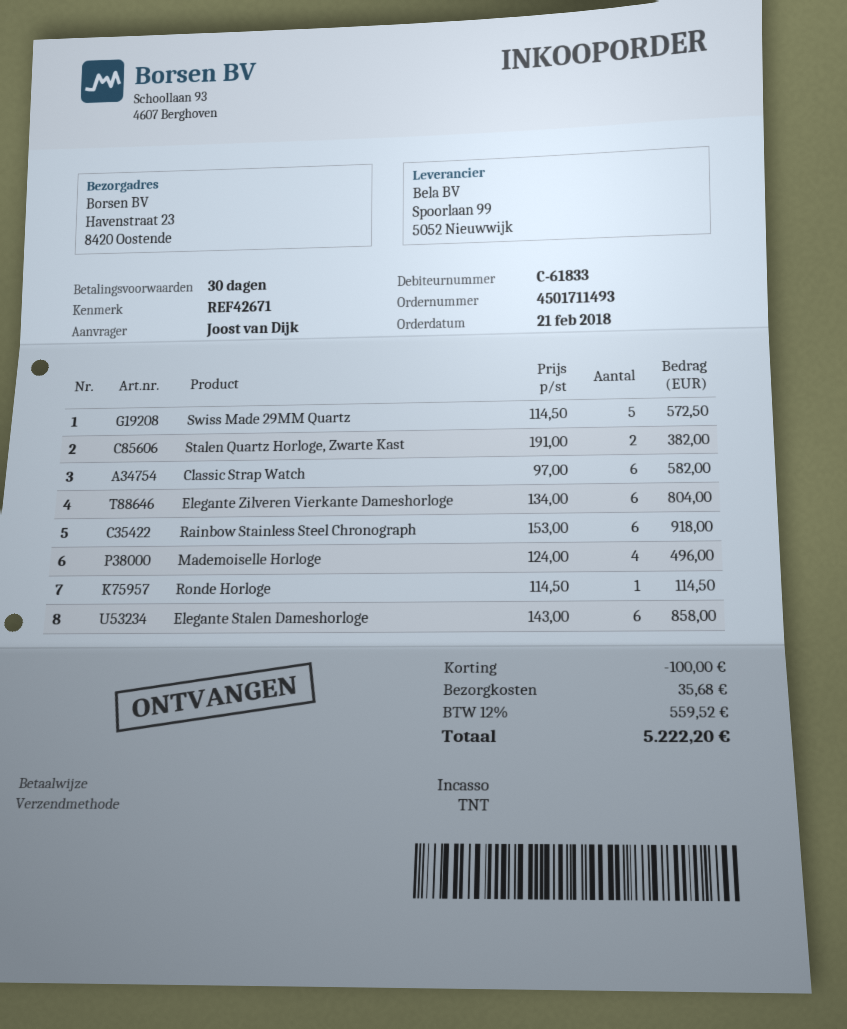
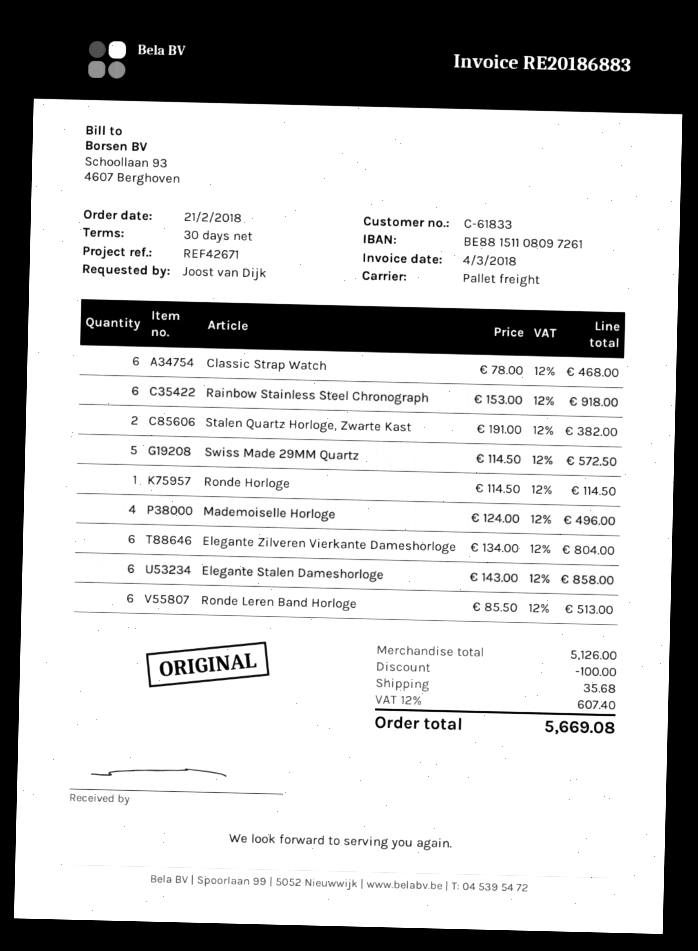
shipping method: TNT -> pallet freight
Classic Strap Watch: 6 x 97.00 = 582.00 -> 6 x 78.00 = 468.00
Ronde Leren Band Horloge: none -> 6 x 85.50 = 513.00
tax: 12% = 559.52 -> 12% = 607.40
total: 5222.20 -> 5669.08

